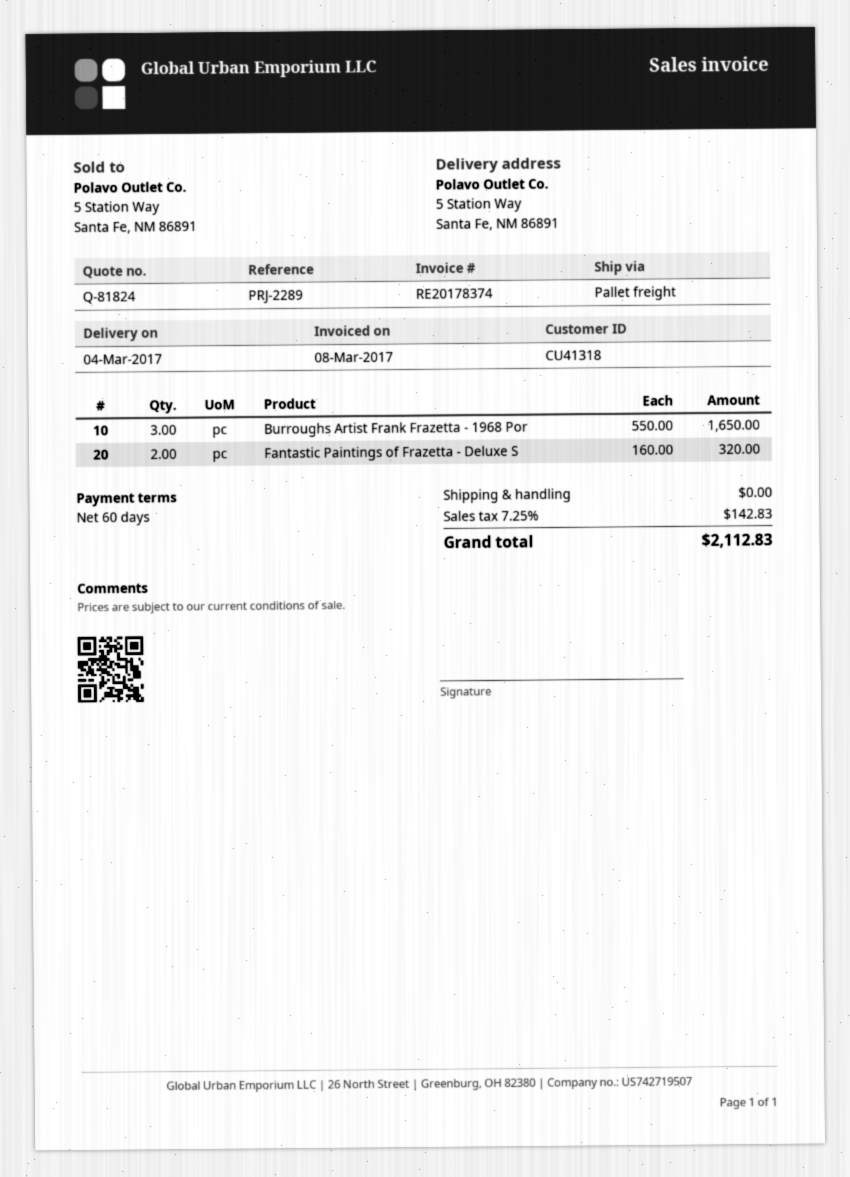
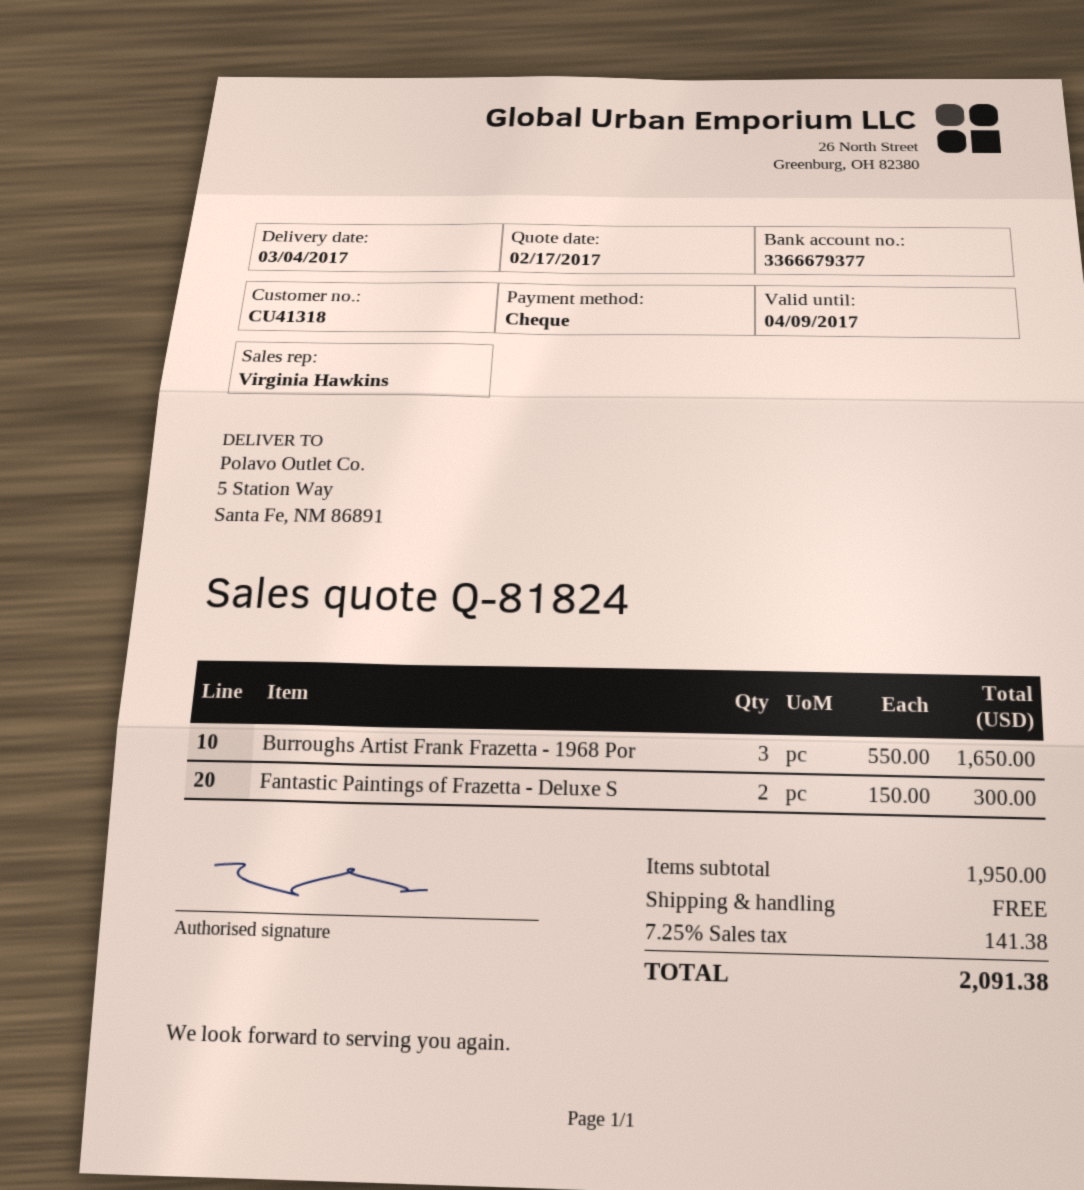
Fantastic Paintings of Frazetta - Deluxe S: 2 x 160.00 = 320.00 -> 2 x 150.00 = 300.00
tax: 7.25% = 142.83 -> 7.25% = 141.38
total: 2112.83 -> 2091.38

